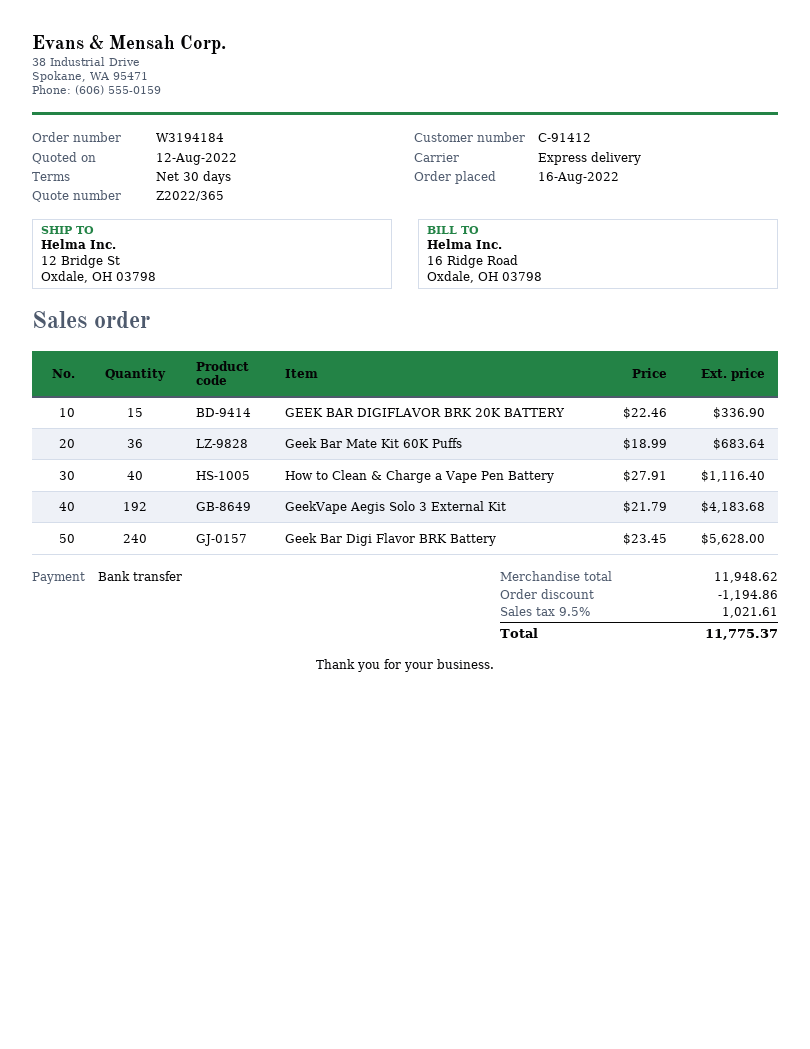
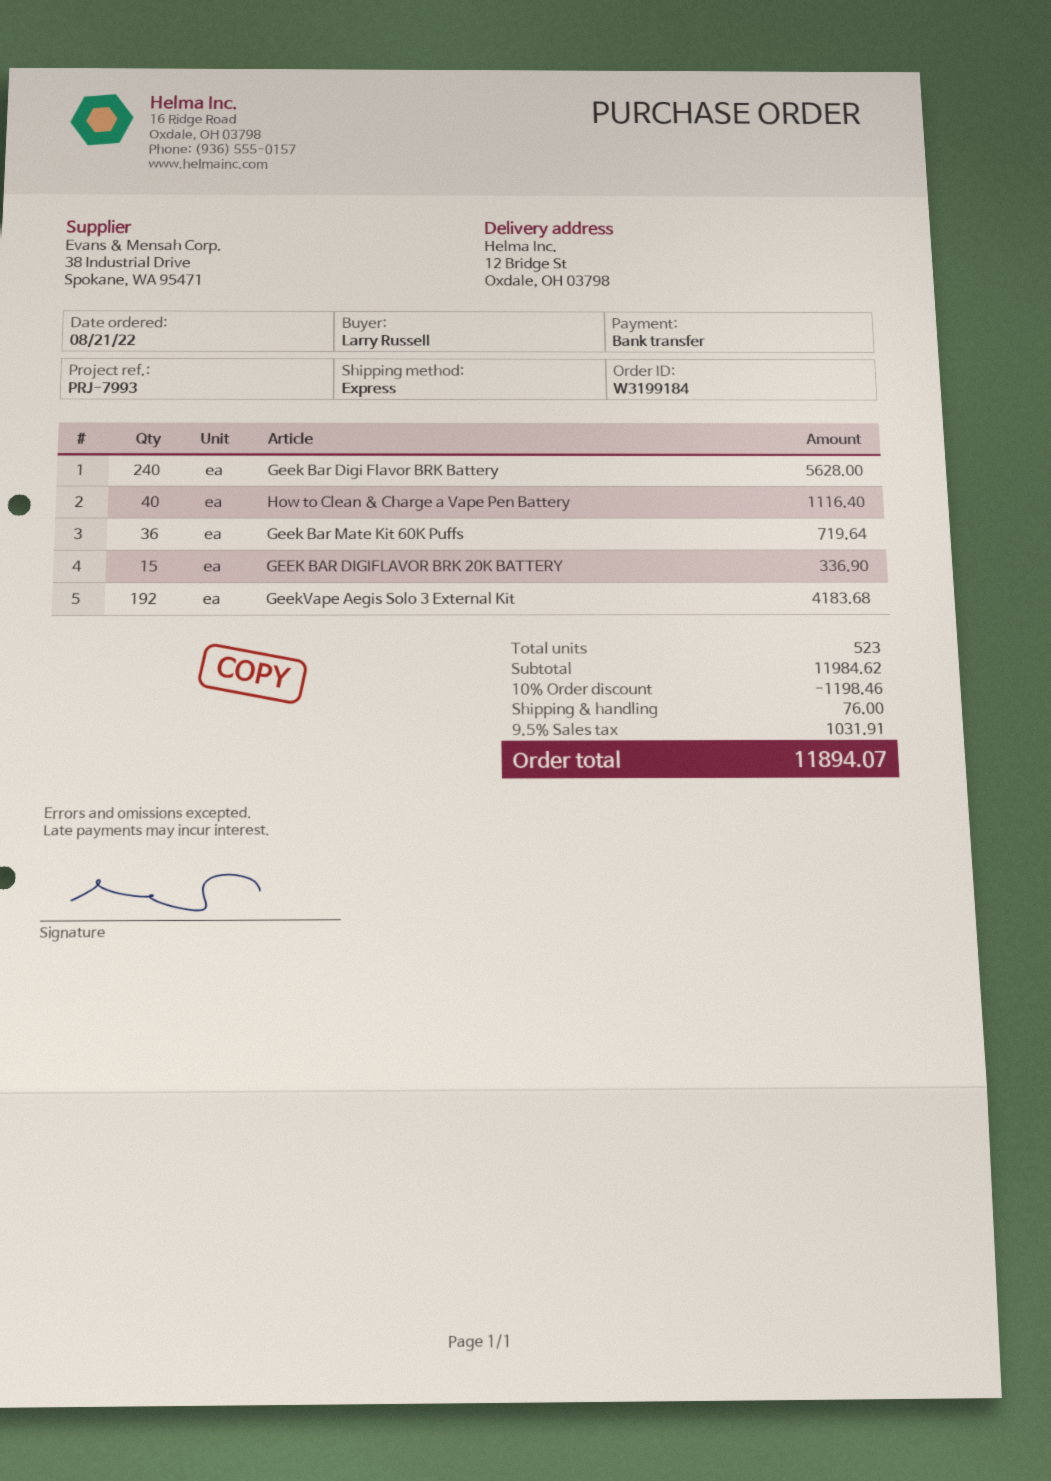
order number: W3194184 -> W3199184
order date: 2022-08-16 -> 2022-08-21
Geek Bar Mate Kit 60K Puffs: 36 for 683.64 -> 36 for 719.64
subtotal: 11948.62 -> 11984.62
discount: 1194.86 -> 1198.46
shipping: none -> 76.00
tax: 9.5% = 1021.61 -> 9.5% = 1031.91
total: 11775.37 -> 11894.07

